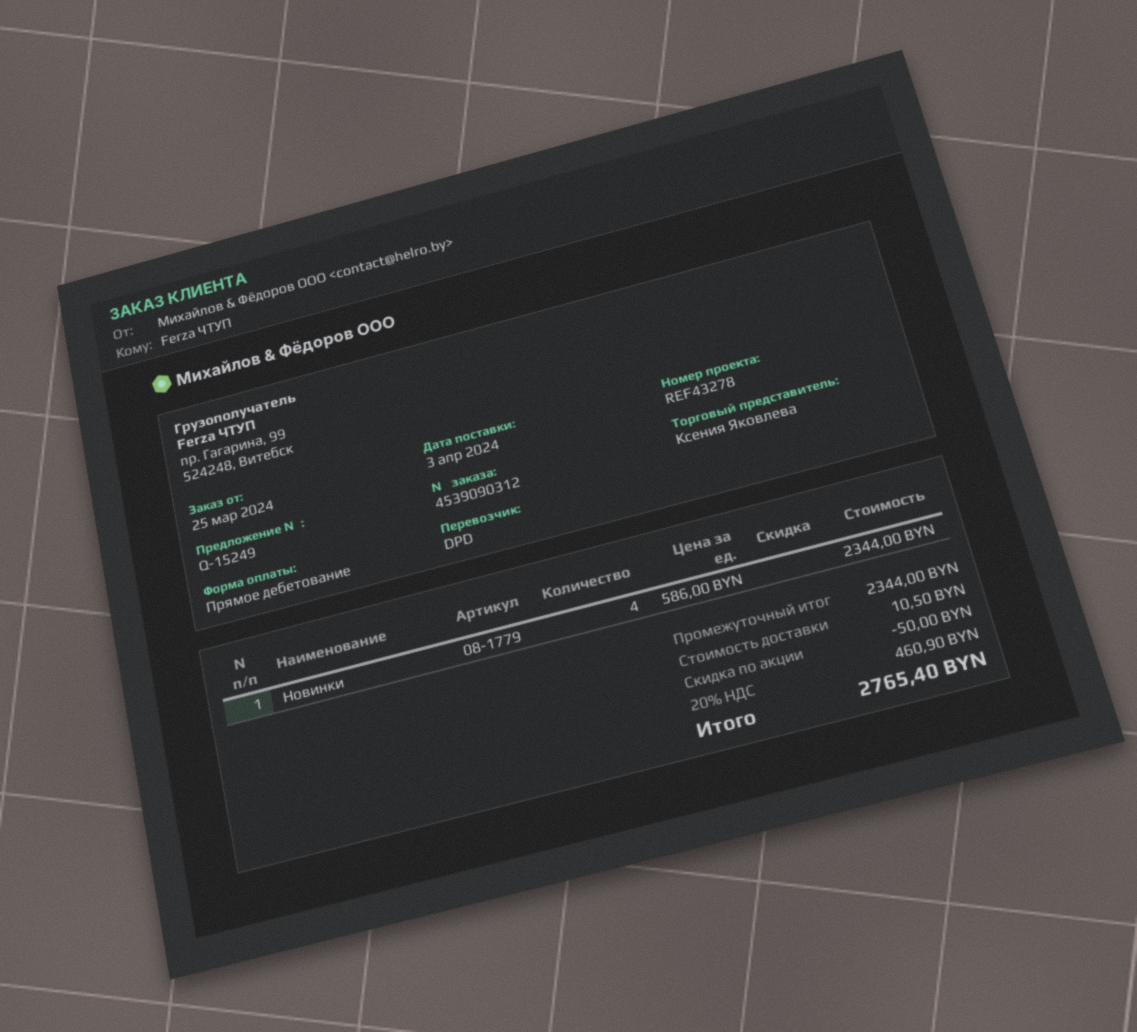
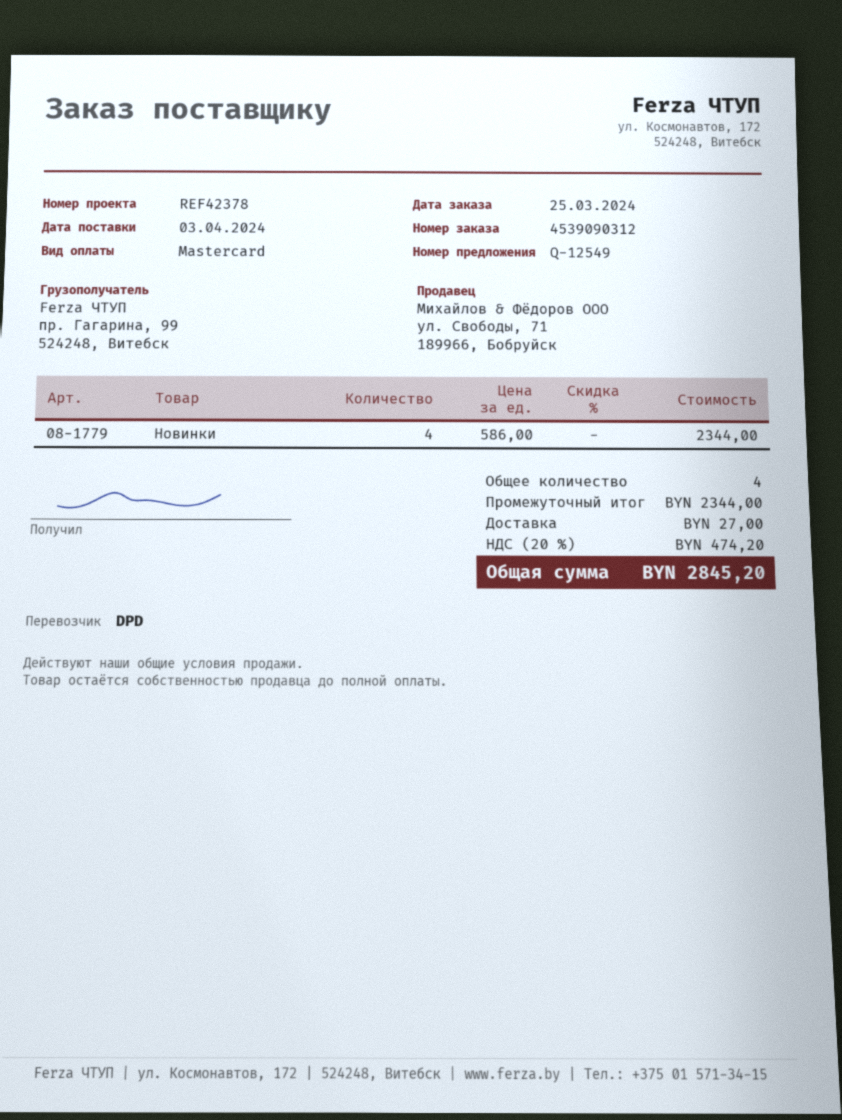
quote number: Q-15249 -> Q-12549
reference: REF43278 -> REF42378
payment method: direct debit -> Mastercard
discount: 50.00 -> none
shipping: 10.50 -> 27.00
tax: 20% = 460.90 -> 20% = 474.20
total: 2765.40 -> 2845.20

